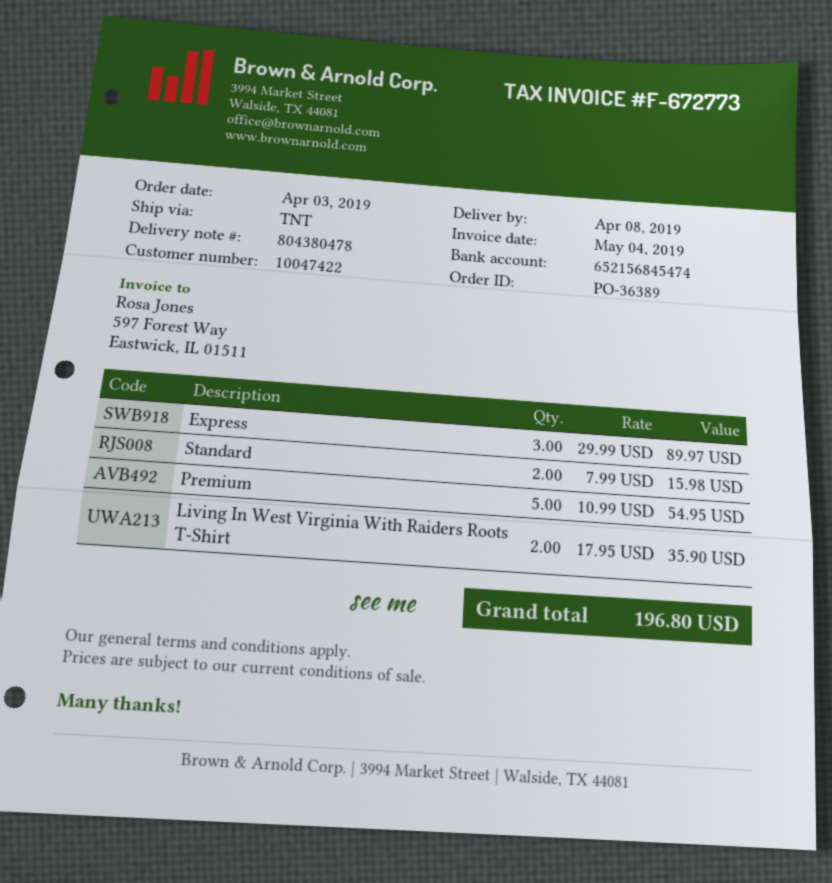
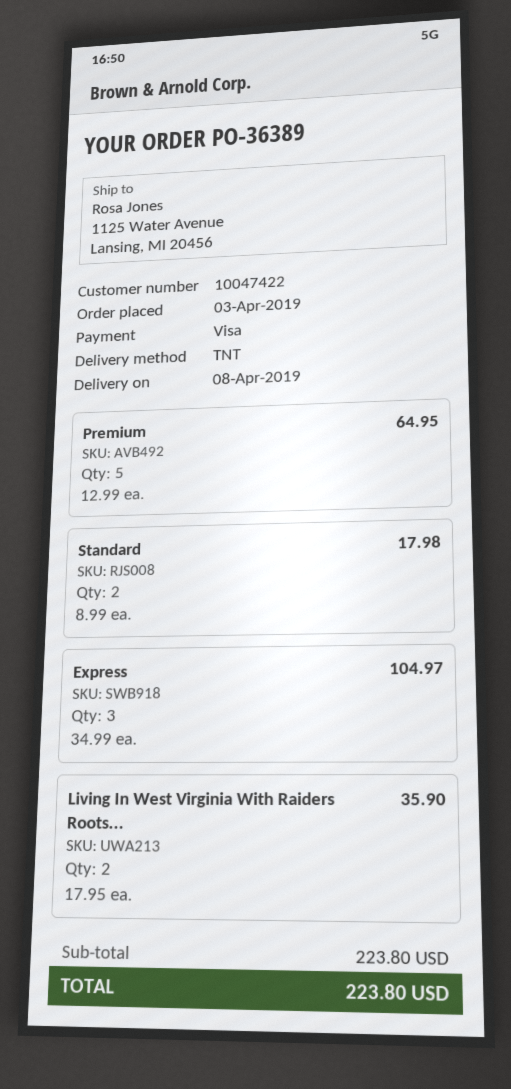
Express: 3 x 29.99 = 89.97 -> 3 x 34.99 = 104.97
Standard: 2 x 7.99 = 15.98 -> 2 x 8.99 = 17.98
Premium: 5 x 10.99 = 54.95 -> 5 x 12.99 = 64.95
total: 196.80 -> 223.80

